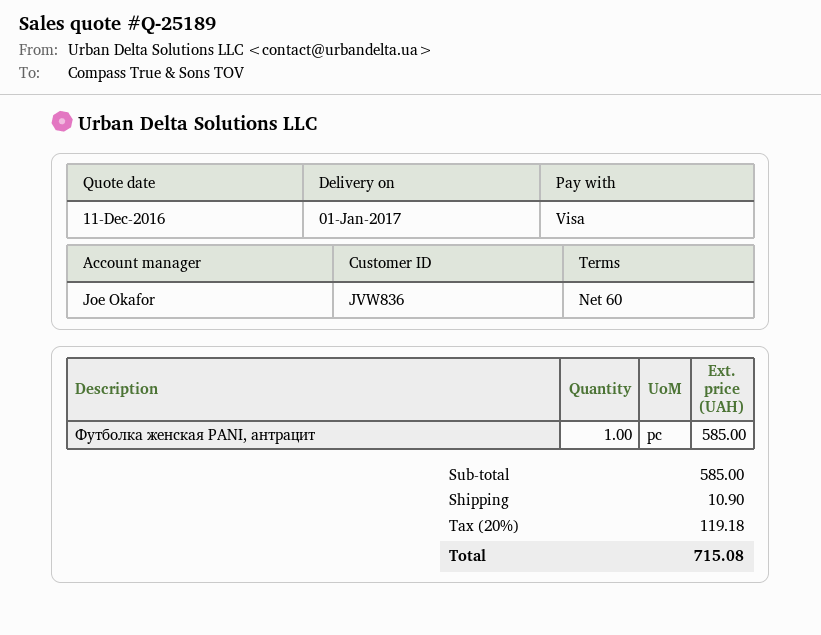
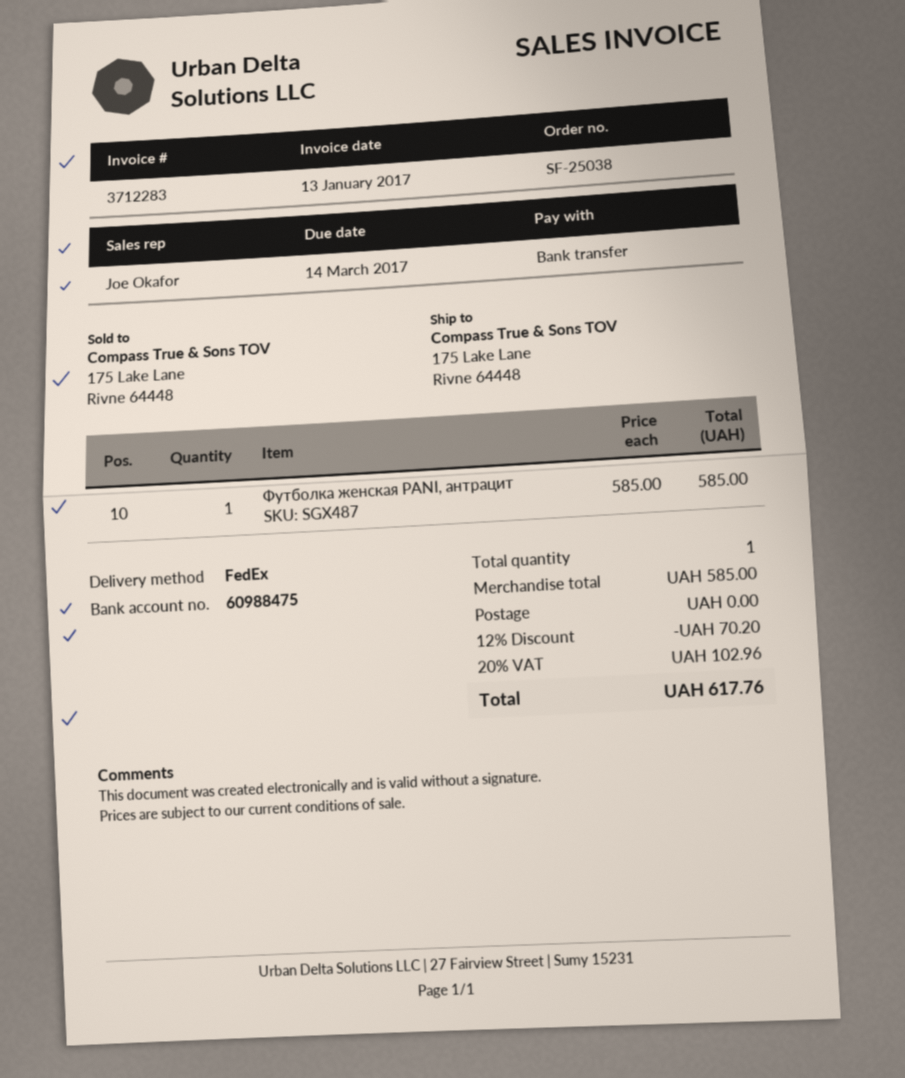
payment method: Visa -> bank transfer
discount: none -> 12% = 70.20
shipping: 10.90 -> 0.00
tax: 20% = 119.18 -> 20% = 102.96
total: 715.08 -> 617.76

